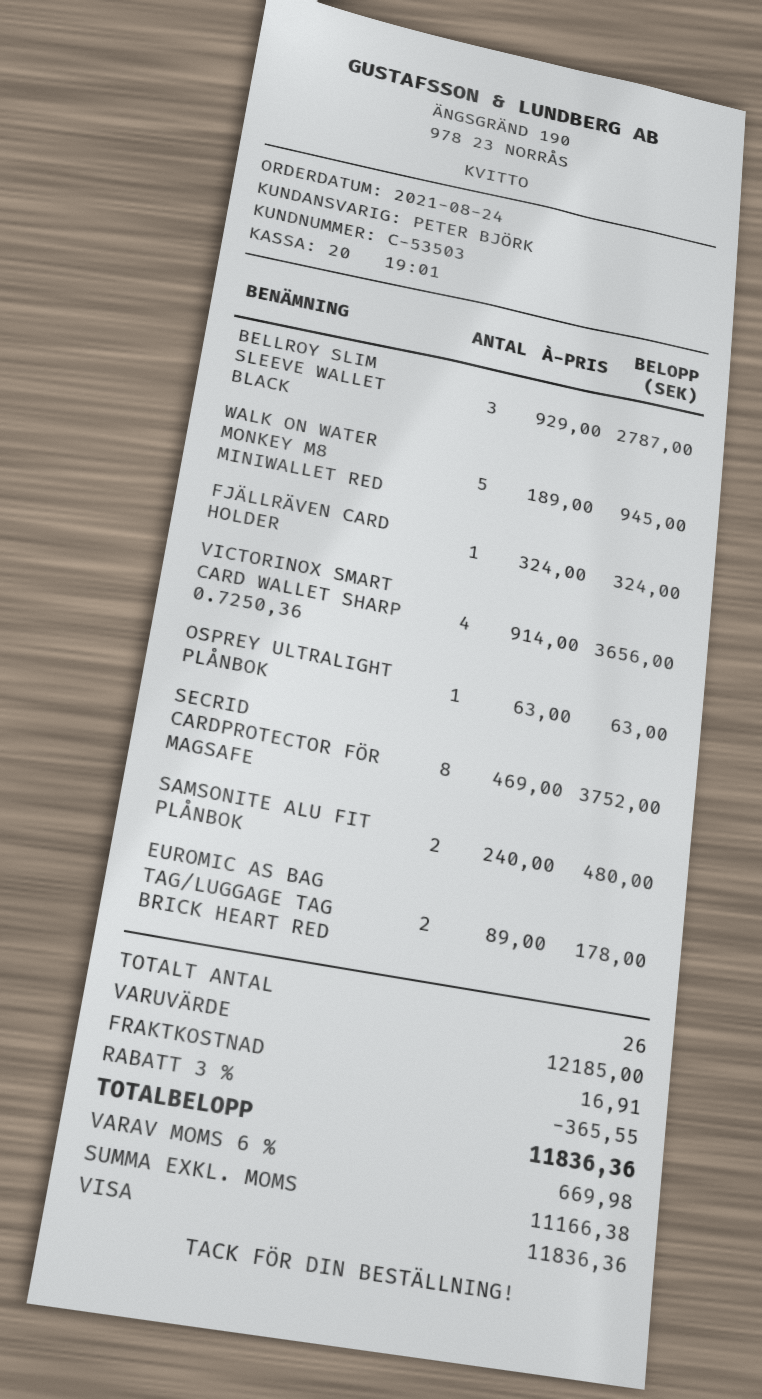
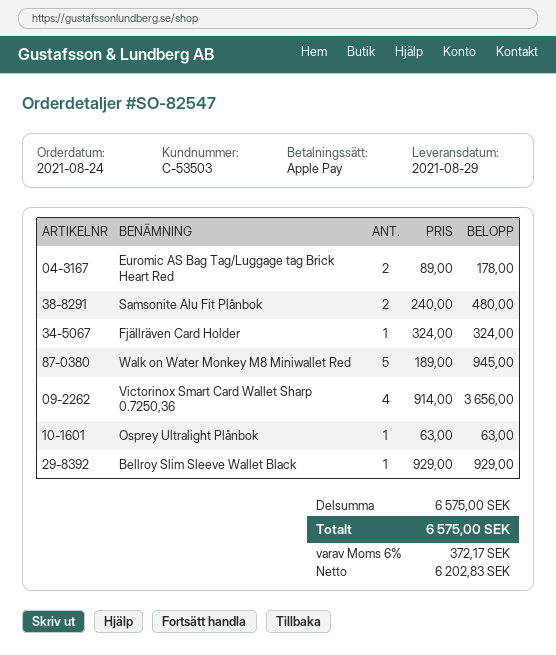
payment method: Visa -> Apple Pay
BELLROY SLIM SLEEVE WALLET BLACK: 3 x 929.00 = 2787.00 -> 1 x 929.00 = 929.00
SECRID CARDPROTECTOR FÖR MAGSAFE: 8 x 469.00 = 3752.00 -> none
subtotal: 12185.00 -> 6575.00
discount: 3% = 365.55 -> none
shipping: 16.91 -> none
net: 11166.38 -> 6202.83
tax: 6% = 669.98 -> 6% = 372.17
total: 11836.36 -> 6575.00

